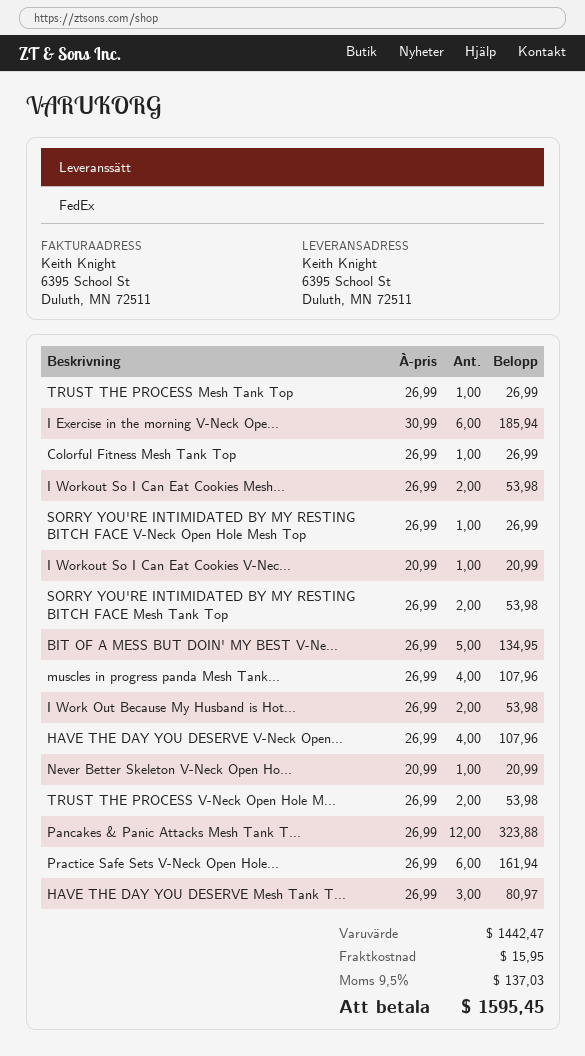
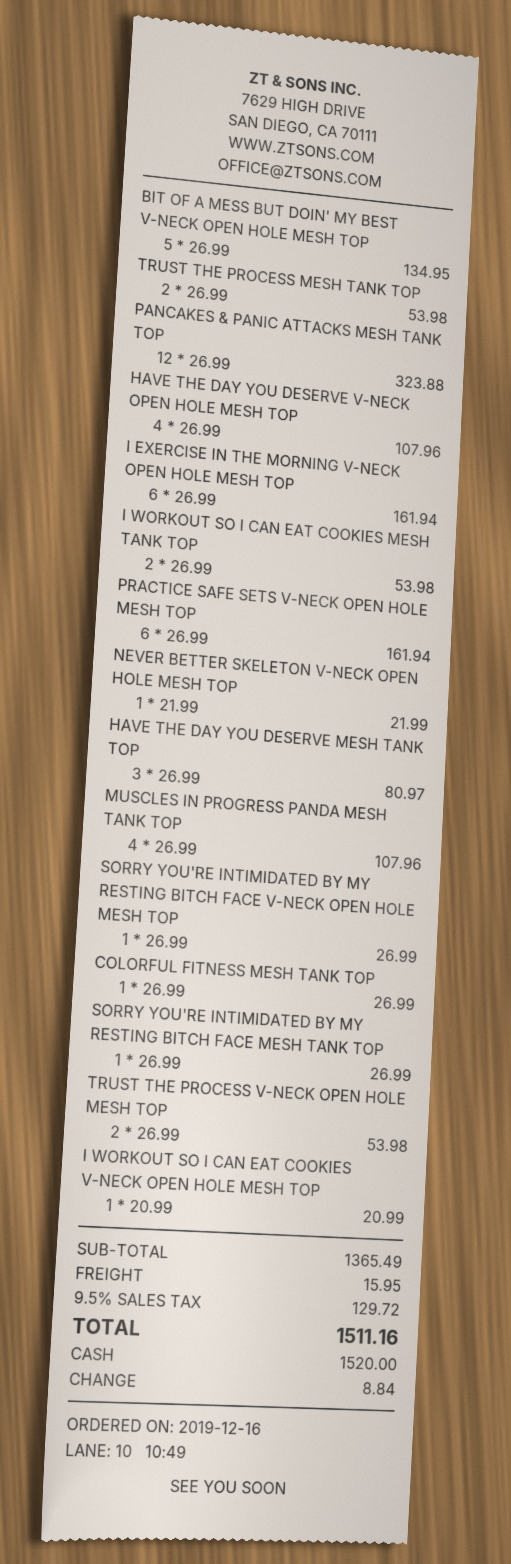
TRUST THE PROCESS Mesh Tank Top: 1 x 26.99 = 26.99 -> 2 x 26.99 = 53.98
I Exercise in the morning V-Neck Ope...: 6 x 30.99 = 185.94 -> 6 x 26.99 = 161.94
SORRY YOU'RE INTIMIDATED BY MY RESTING BITCH FACE Mesh Tank Top: 2 x 26.99 = 53.98 -> 1 x 26.99 = 26.99
I Work Out Because My Husband is Hot...: 2 x 26.99 = 53.98 -> none
Never Better Skeleton V-Neck Open Ho...: 1 x 20.99 = 20.99 -> 1 x 21.99 = 21.99
subtotal: 1442.47 -> 1365.49
tax: 9.5% = 137.03 -> 9.5% = 129.72
total: 1595.45 -> 1511.16

